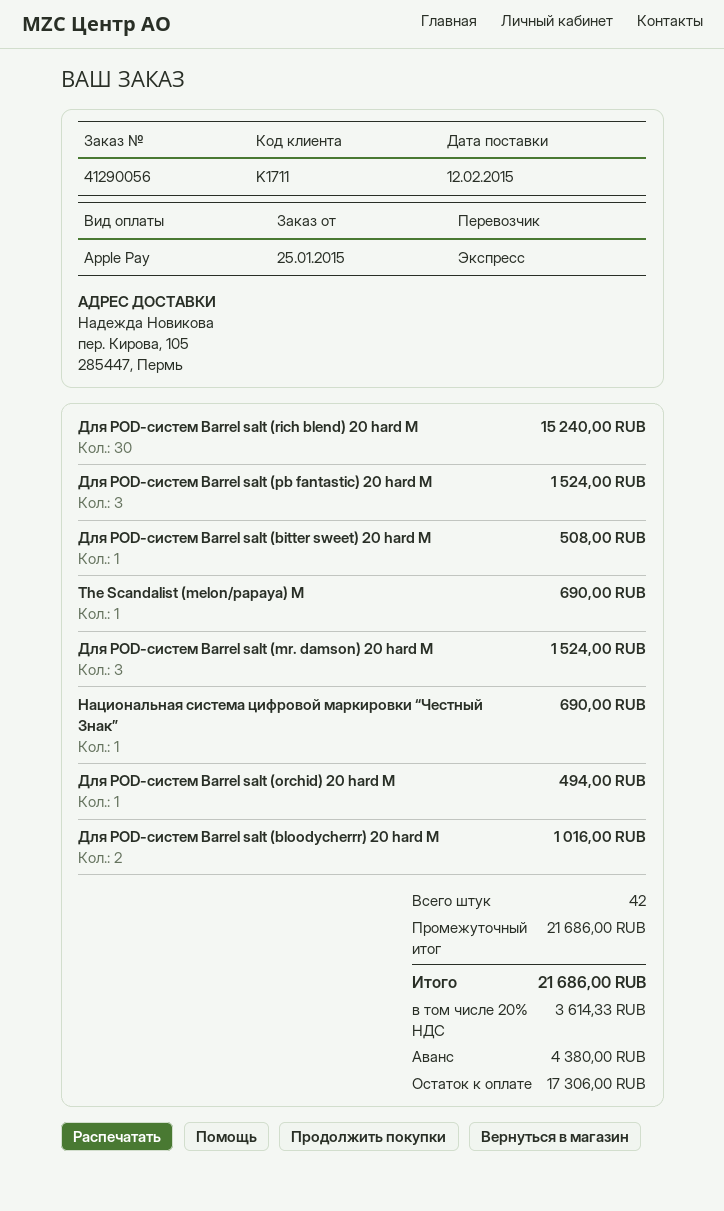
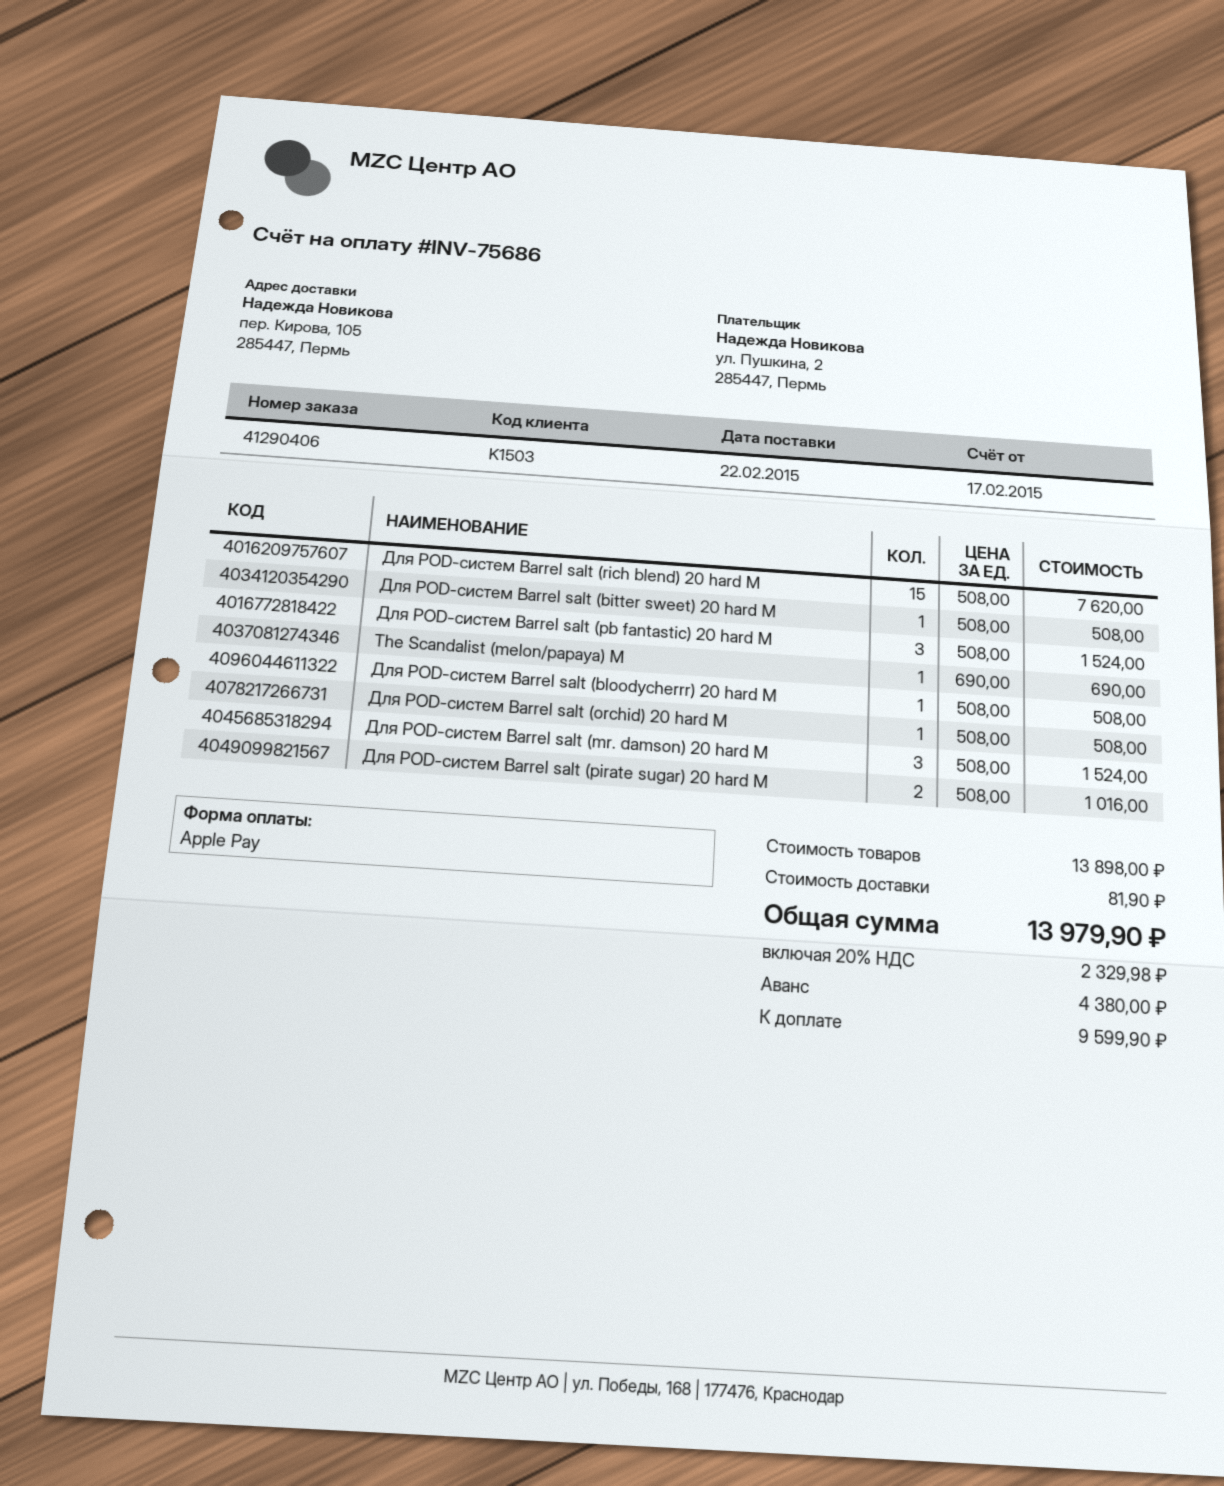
order number: 41290056 -> 41290406
delivery date: 2015-02-12 -> 2015-02-22
customer number: K1711 -> K1503
Для POD-систем Barrel salt (rich blend) 20 hard M: 30 for 15240.00 -> 15 for 7620.00
Национальная система цифровой маркировки “Честный Знак”: 1 for 690.00 -> none
Для POD-систем Barrel salt (orchid) 20 hard M: 1 for 494.00 -> 1 for 508.00
Для POD-систем Barrel salt (bloodycherrr) 20 hard M: 2 for 1016.00 -> 1 for 508.00
Для POD-систем Barrel salt (pirate sugar) 20 hard M: none -> 2 for 1016.00
subtotal: 21686.00 -> 13898.00
shipping: none -> 81.90
tax: 20% = 3614.33 -> 20% = 2329.98
total: 21686.00 -> 13979.90
balance: 17306.00 -> 9599.90

